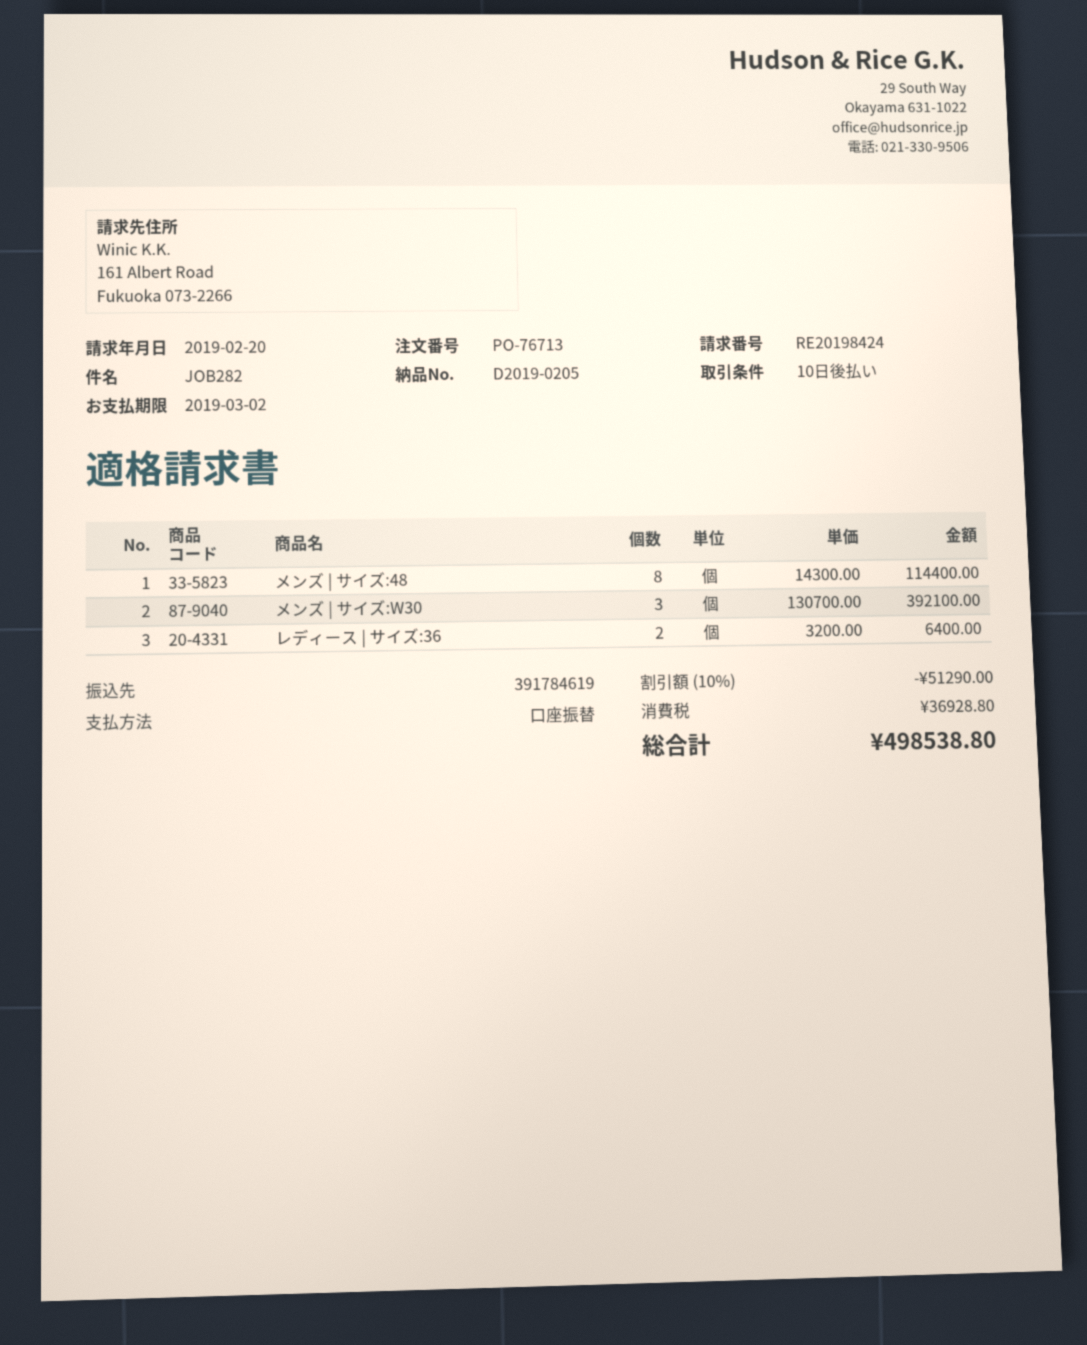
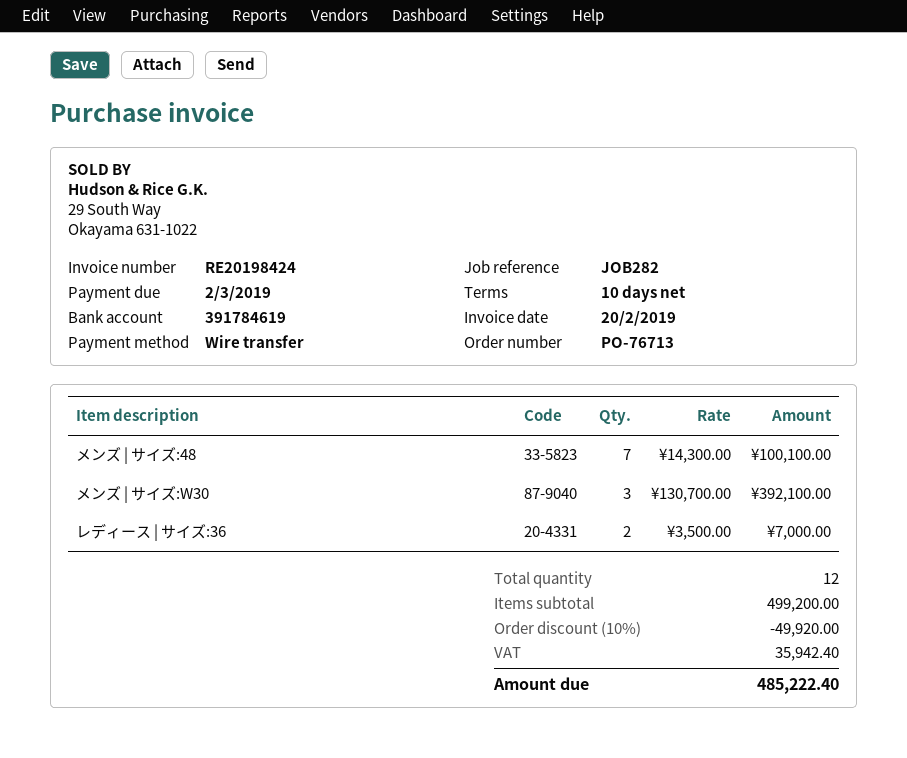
payment method: direct debit -> bank transfer
メンズ | サイズ:48: 8 x 14300.00 = 114400.00 -> 7 x 14300.00 = 100100.00
レディース | サイズ:36: 2 x 3200.00 = 6400.00 -> 2 x 3500.00 = 7000.00
discount: 10% = 51290.00 -> 10% = 49920.00
tax: 36928.80 -> 35942.40
total: 498538.80 -> 485222.40

